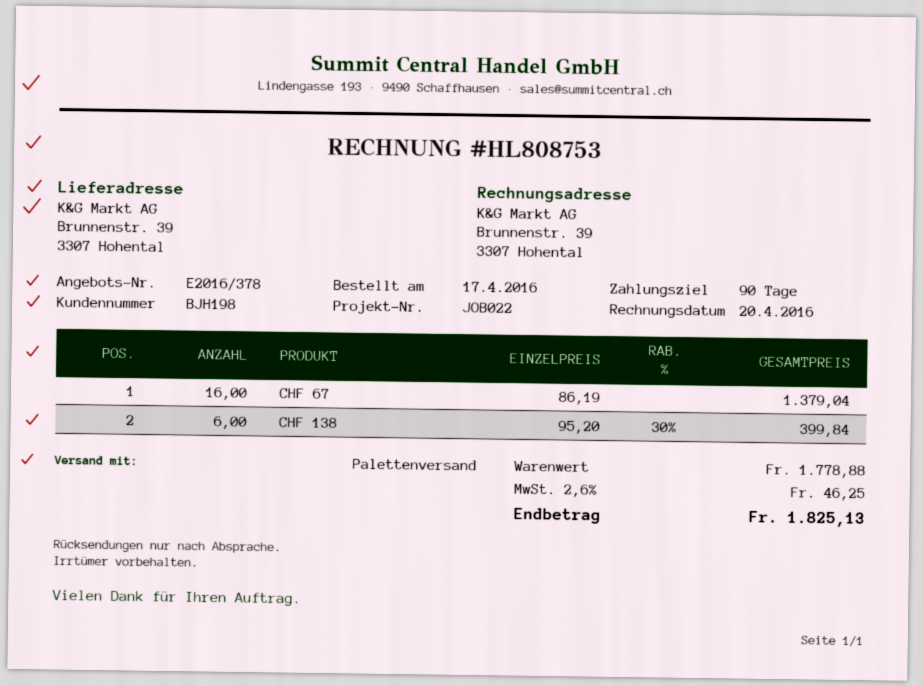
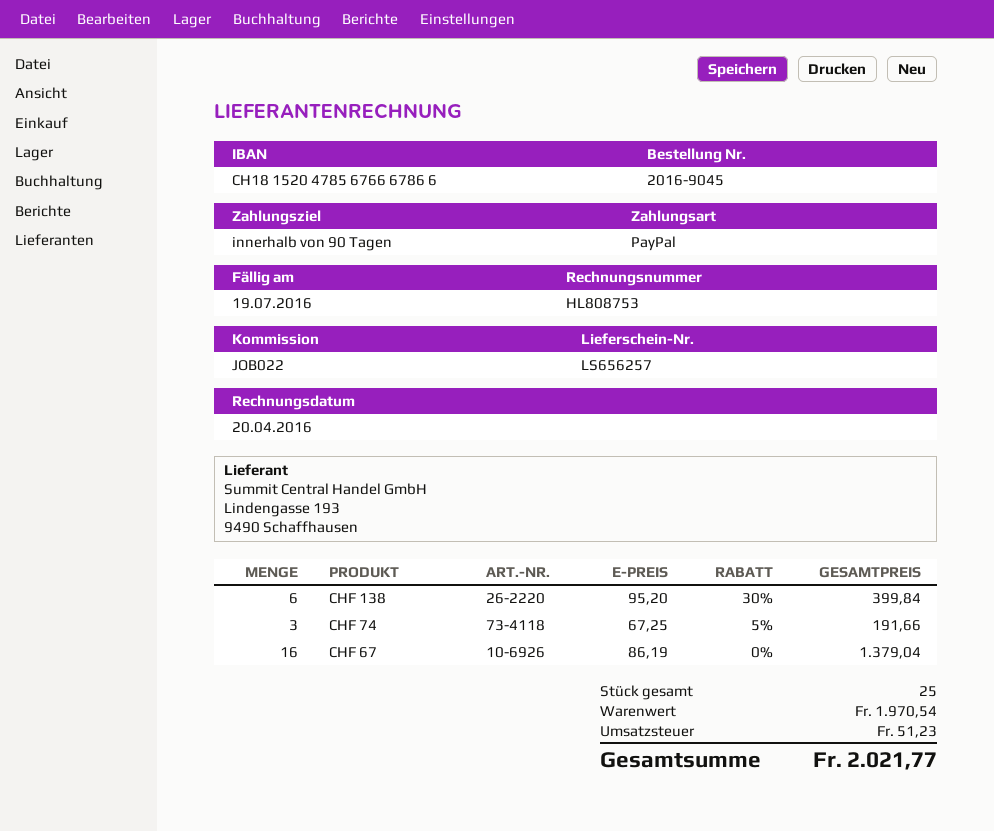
CHF 74: none -> 3 x 67.25 - 5% = 191.66
subtotal: 1778.88 -> 1970.54
tax: 46.25 -> 51.23
total: 1825.13 -> 2021.77

